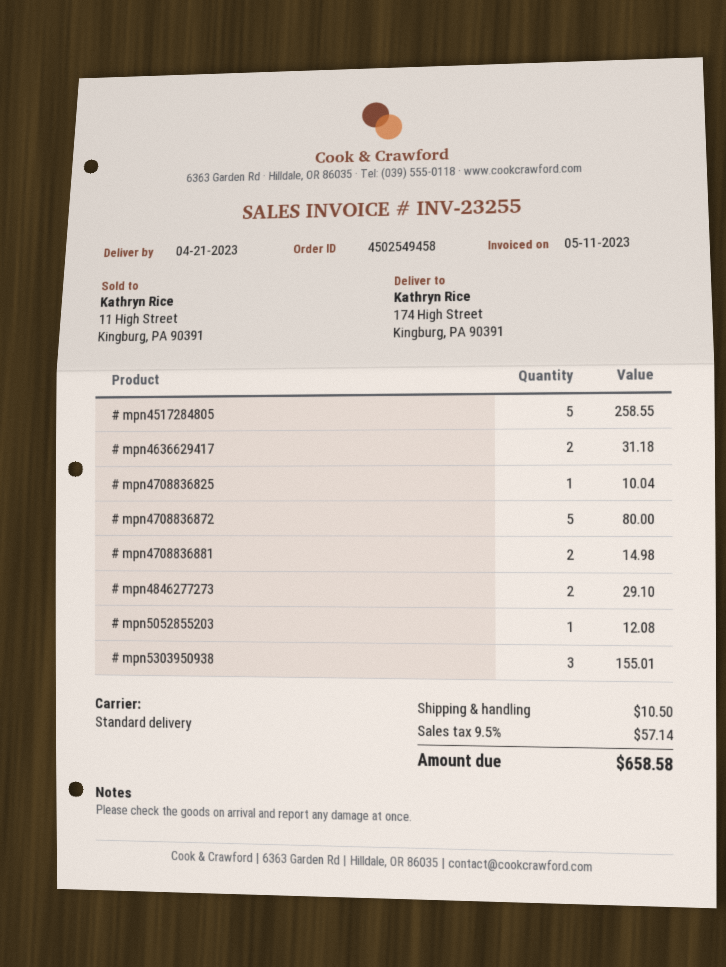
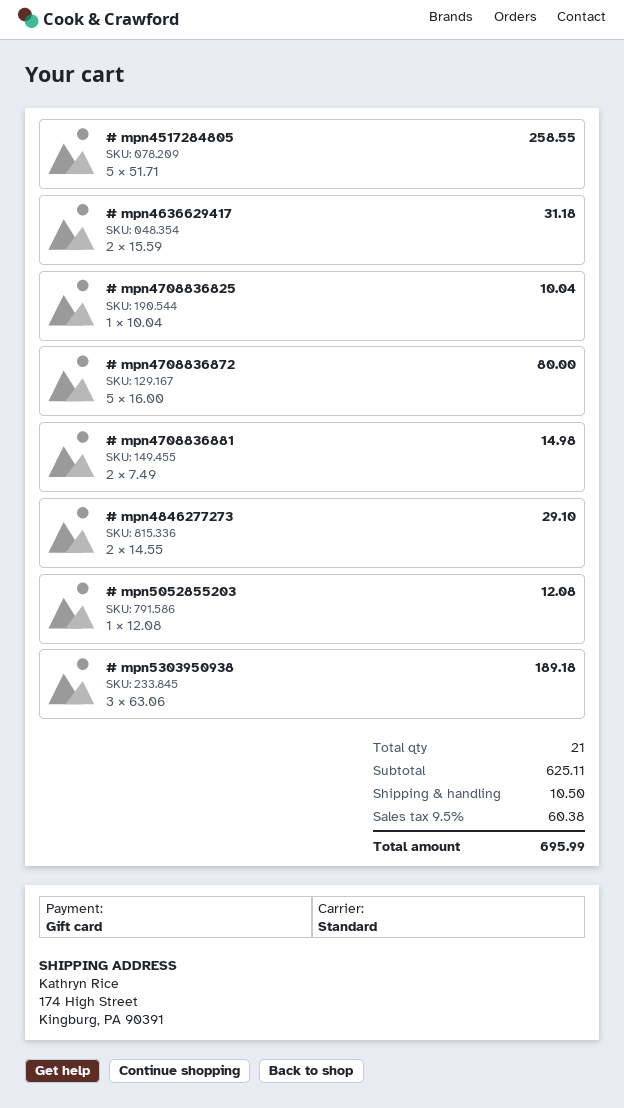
# mpn5303950938: 3 for 155.01 -> 3 for 189.18
tax: 9.5% = 57.14 -> 9.5% = 60.38
total: 658.58 -> 695.99

